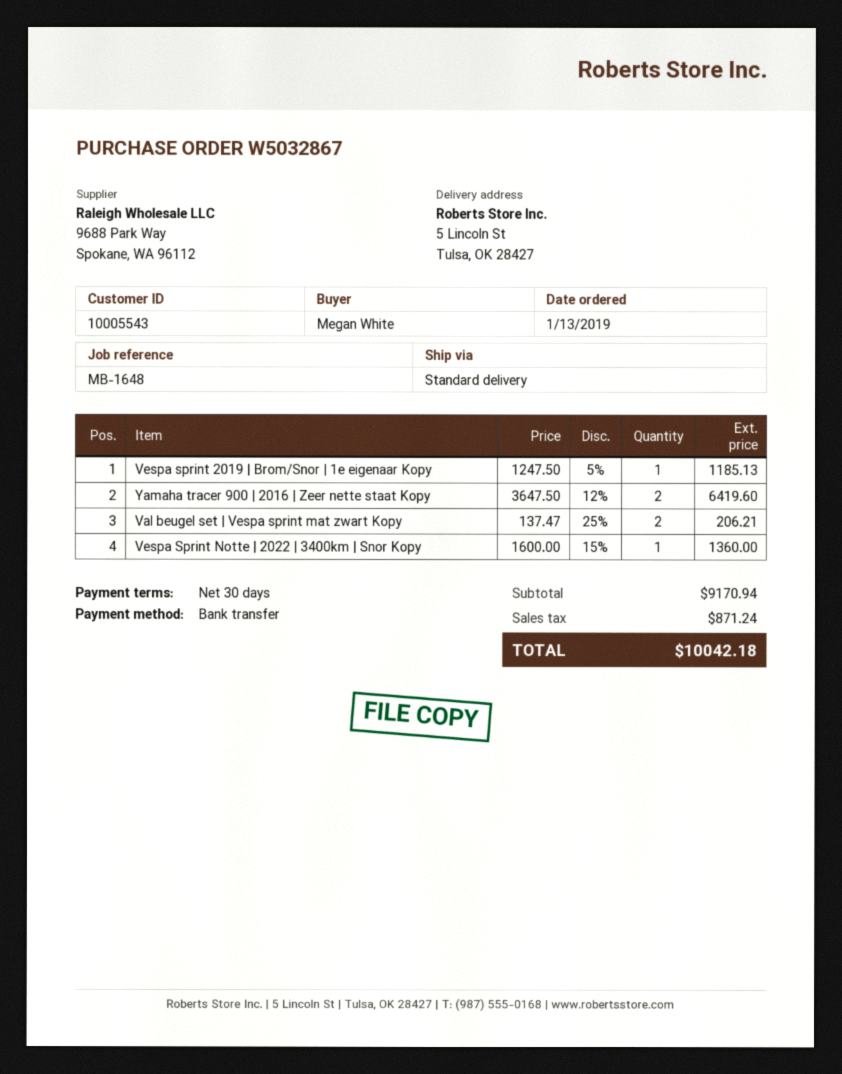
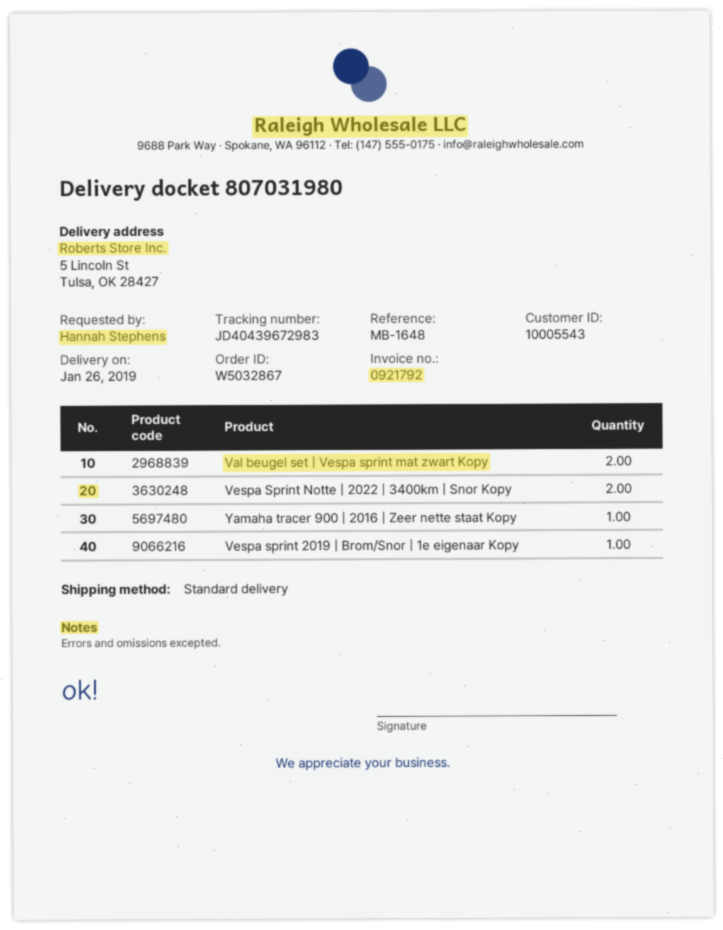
ordered by: Megan White -> Hannah Stephens
Yamaha tracer 900 | 2016 | Zeer nette staat Kopy: 2 -> 1
Vespa Sprint Notte | 2022 | 3400km | Snor Kopy: 1 -> 2

